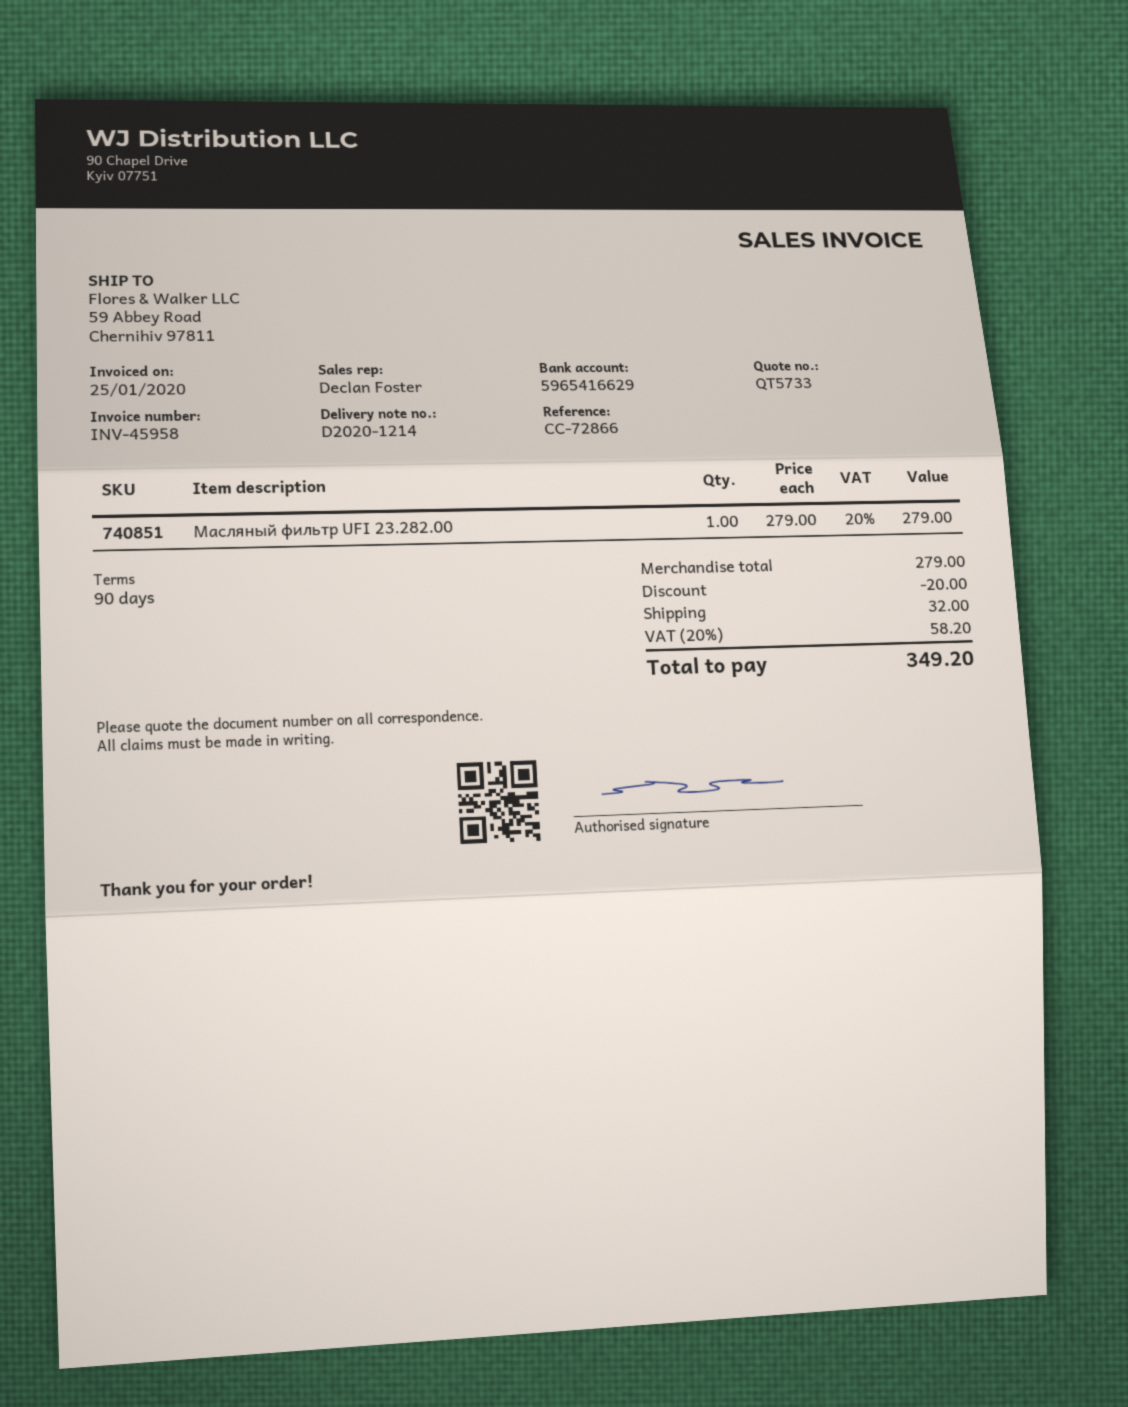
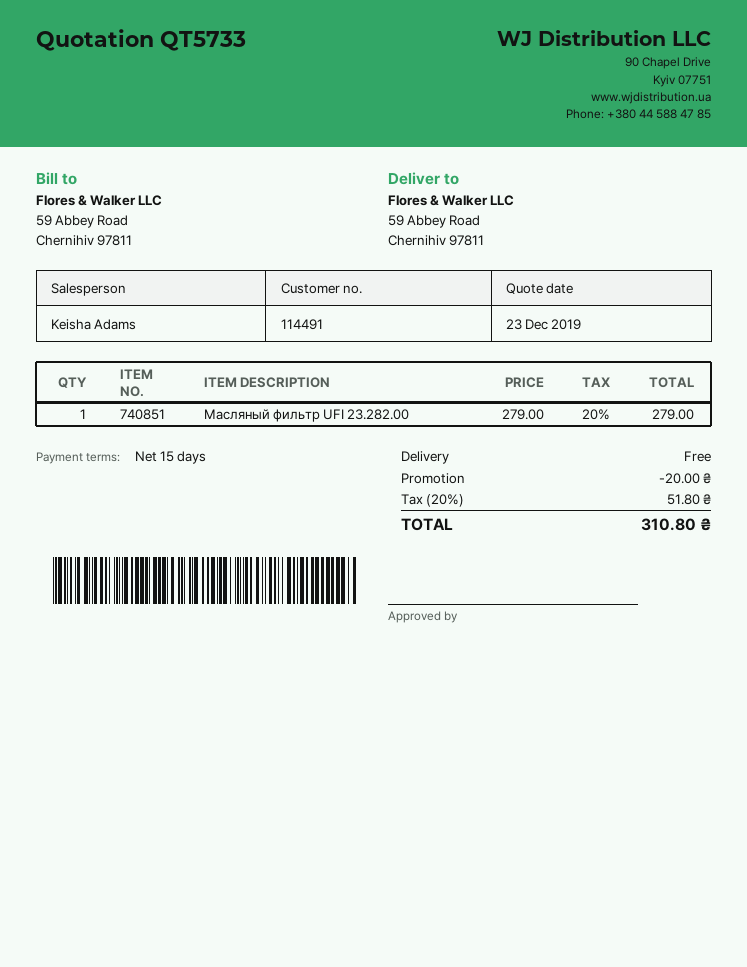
payment terms: 90 days -> 15 days
sales rep: Declan Foster -> Keisha Adams
shipping: 32.00 -> 0.00
tax: 20% = 58.20 -> 20% = 51.80
total: 349.20 -> 310.80

